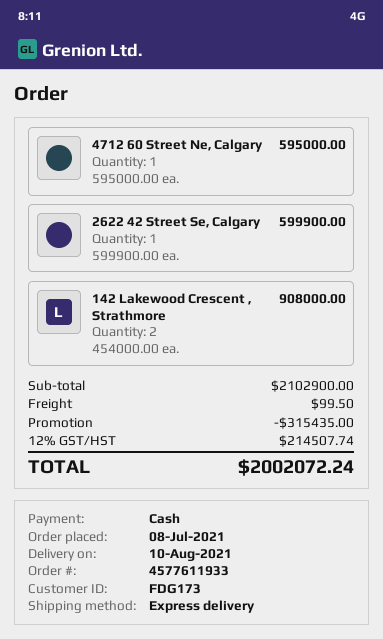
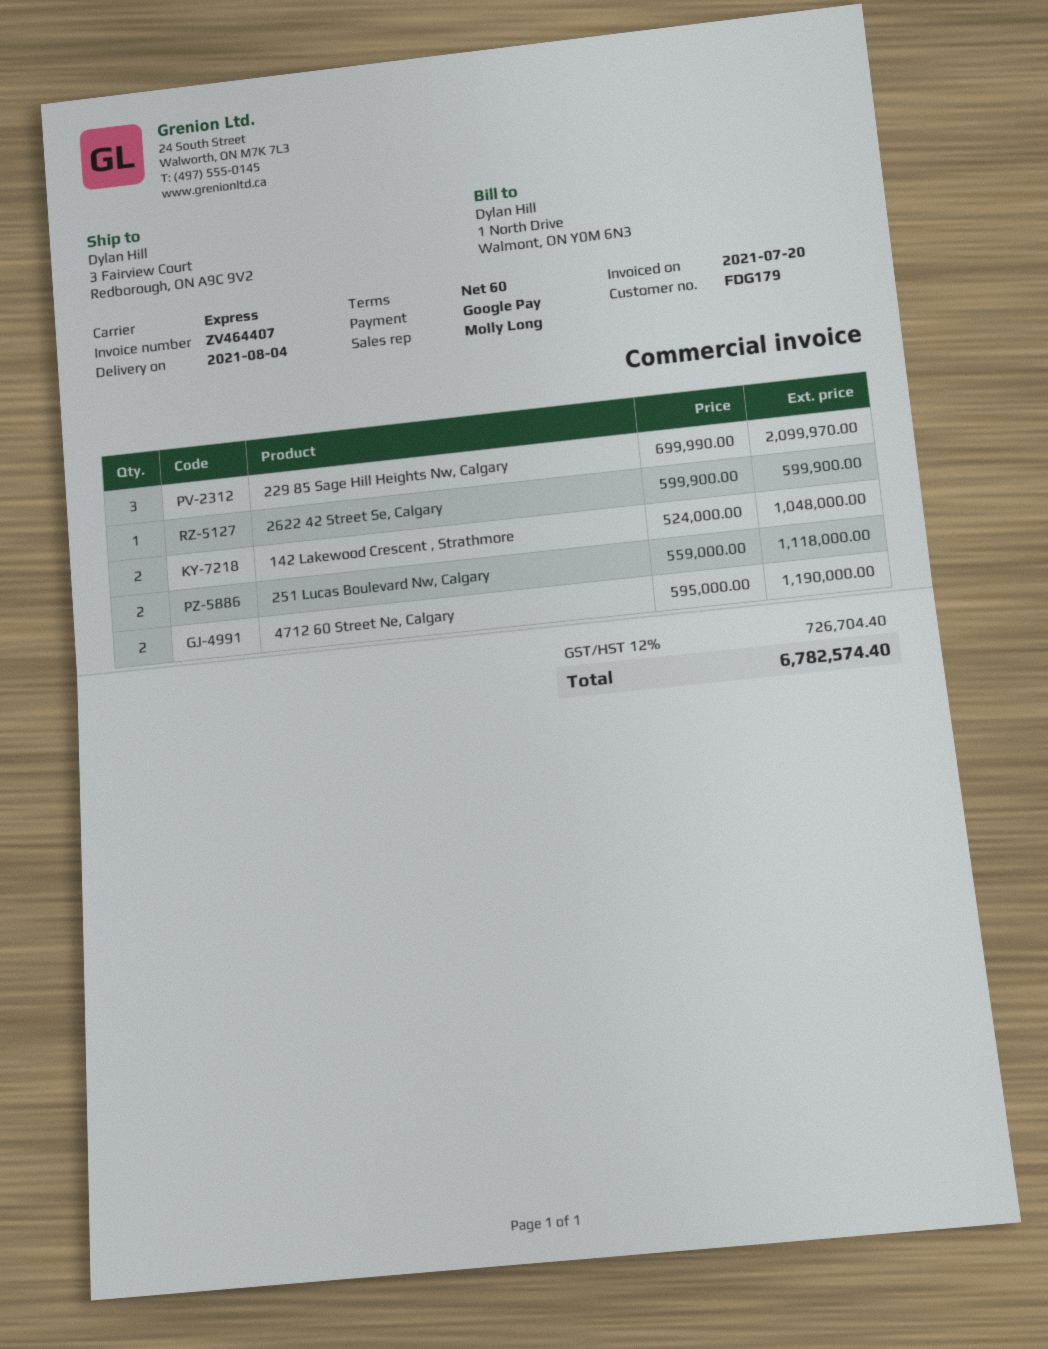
delivery date: 2021-08-10 -> 2021-08-04
customer number: FDG173 -> FDG179
payment method: cash -> Google Pay
4712 60 Street Ne, Calgary: 1 x 595000.00 = 595000.00 -> 2 x 595000.00 = 1190000.00
142 Lakewood Crescent , Strathmore: 2 x 454000.00 = 908000.00 -> 2 x 524000.00 = 1048000.00
229 85 Sage Hill Heights Nw, Calgary: none -> 3 x 699990.00 = 2099970.00
251 Lucas Boulevard Nw, Calgary: none -> 2 x 559000.00 = 1118000.00
discount: 315435.00 -> none
shipping: 99.50 -> none
tax: 12% = 214507.74 -> 12% = 726704.40
total: 2002072.24 -> 6782574.40

